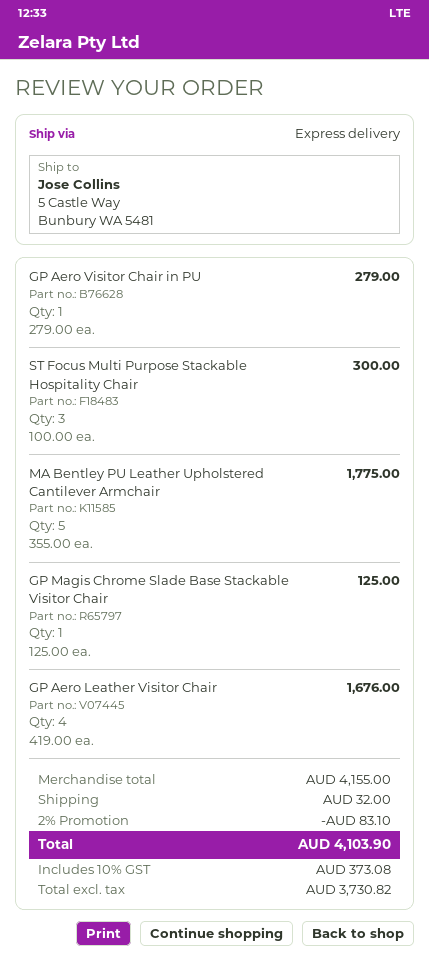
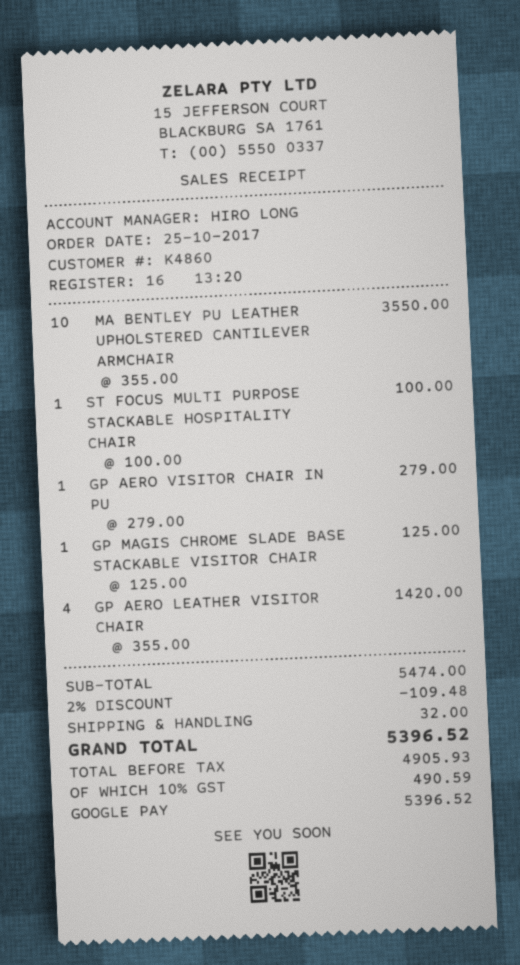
ST Focus Multi Purpose Stackable Hospitality Chair: 3 x 100.00 = 300.00 -> 1 x 100.00 = 100.00
MA Bentley PU Leather Upholstered Cantilever Armchair: 5 x 355.00 = 1775.00 -> 10 x 355.00 = 3550.00
GP Aero Leather Visitor Chair: 4 x 419.00 = 1676.00 -> 4 x 355.00 = 1420.00
subtotal: 4155.00 -> 5474.00
discount: 2% = 83.10 -> 2% = 109.48
net: 3730.82 -> 4905.93
tax: 10% = 373.08 -> 10% = 490.59
total: 4103.90 -> 5396.52

